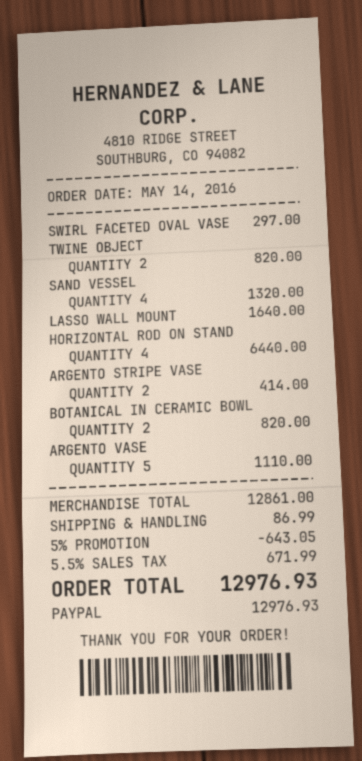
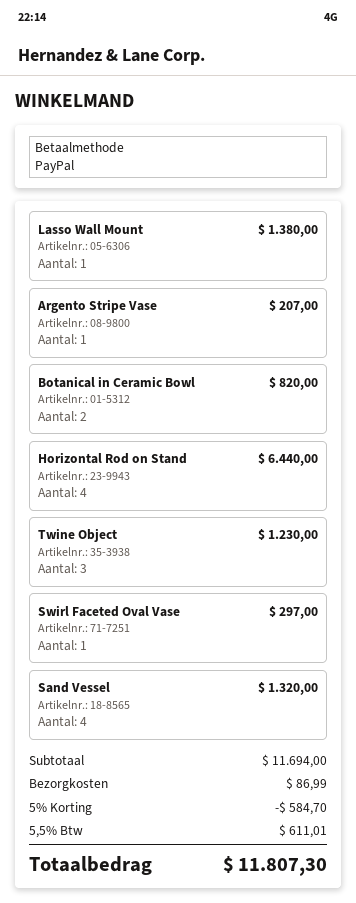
TWINE OBJECT: 2 for 820.00 -> 3 for 1230.00
LASSO WALL MOUNT: 1 for 1640.00 -> 1 for 1380.00
ARGENTO STRIPE VASE: 2 for 414.00 -> 1 for 207.00
ARGENTO VASE: 5 for 1110.00 -> none
subtotal: 12861.00 -> 11694.00
discount: 5% = 643.05 -> 5% = 584.70
tax: 5.5% = 671.99 -> 5.5% = 611.01
total: 12976.93 -> 11807.30

